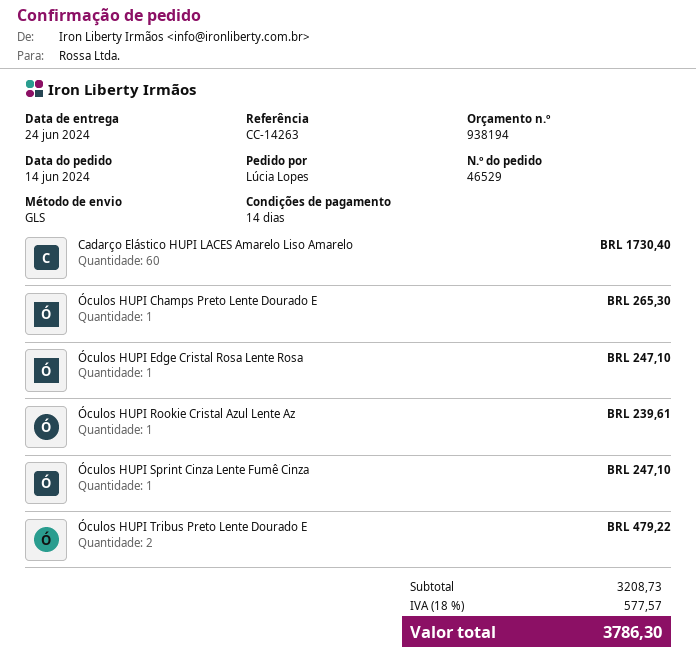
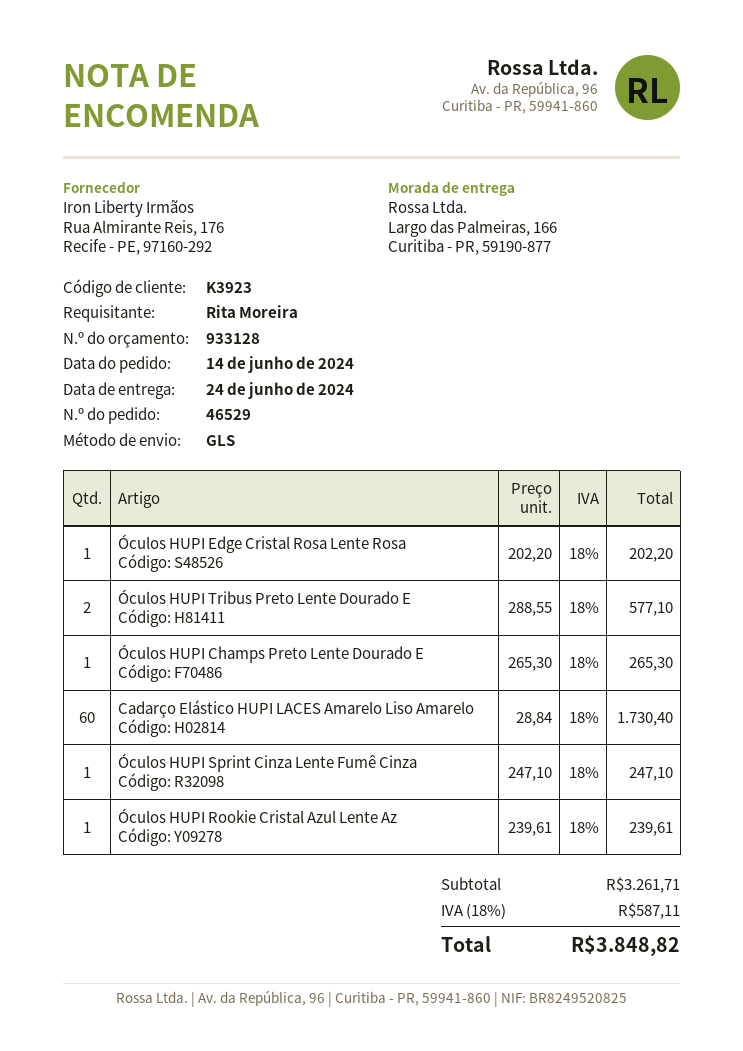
quote number: 938194 -> 933128
ordered by: Lúcia Lopes -> Rita Moreira
Óculos HUPI Edge Cristal Rosa Lente Rosa: 1 for 247.10 -> 1 for 202.20
Óculos HUPI Tribus Preto Lente Dourado E: 2 for 479.22 -> 2 for 577.10
subtotal: 3208.73 -> 3261.71
tax: 18% = 577.57 -> 18% = 587.11
total: 3786.30 -> 3848.82

